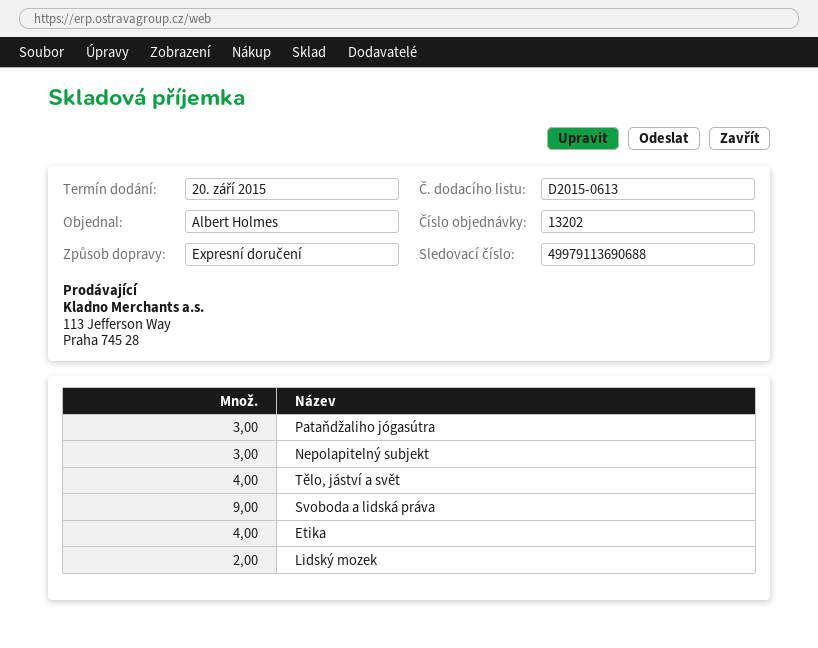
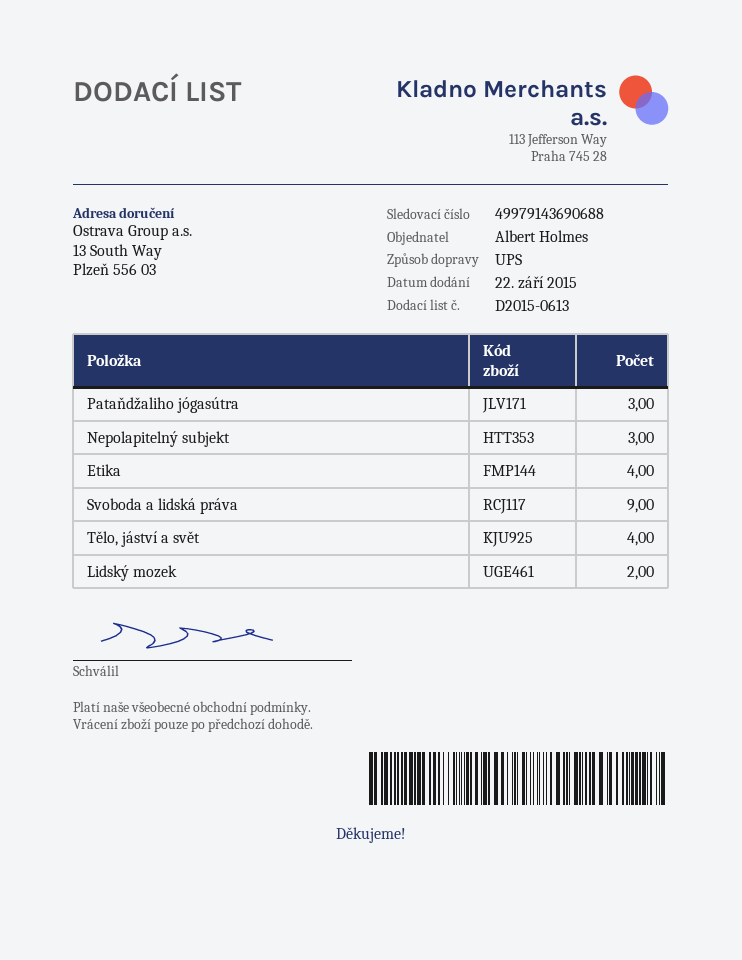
delivery date: 2015-09-20 -> 2015-09-22
shipping method: express -> UPS
tracking number: 49979113690688 -> 49979143690688

